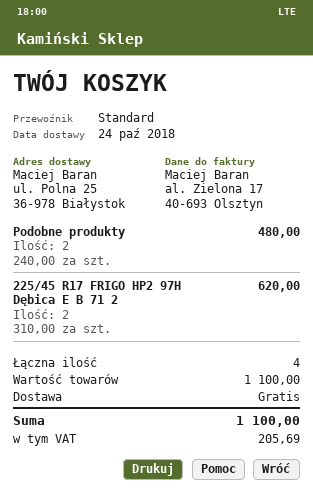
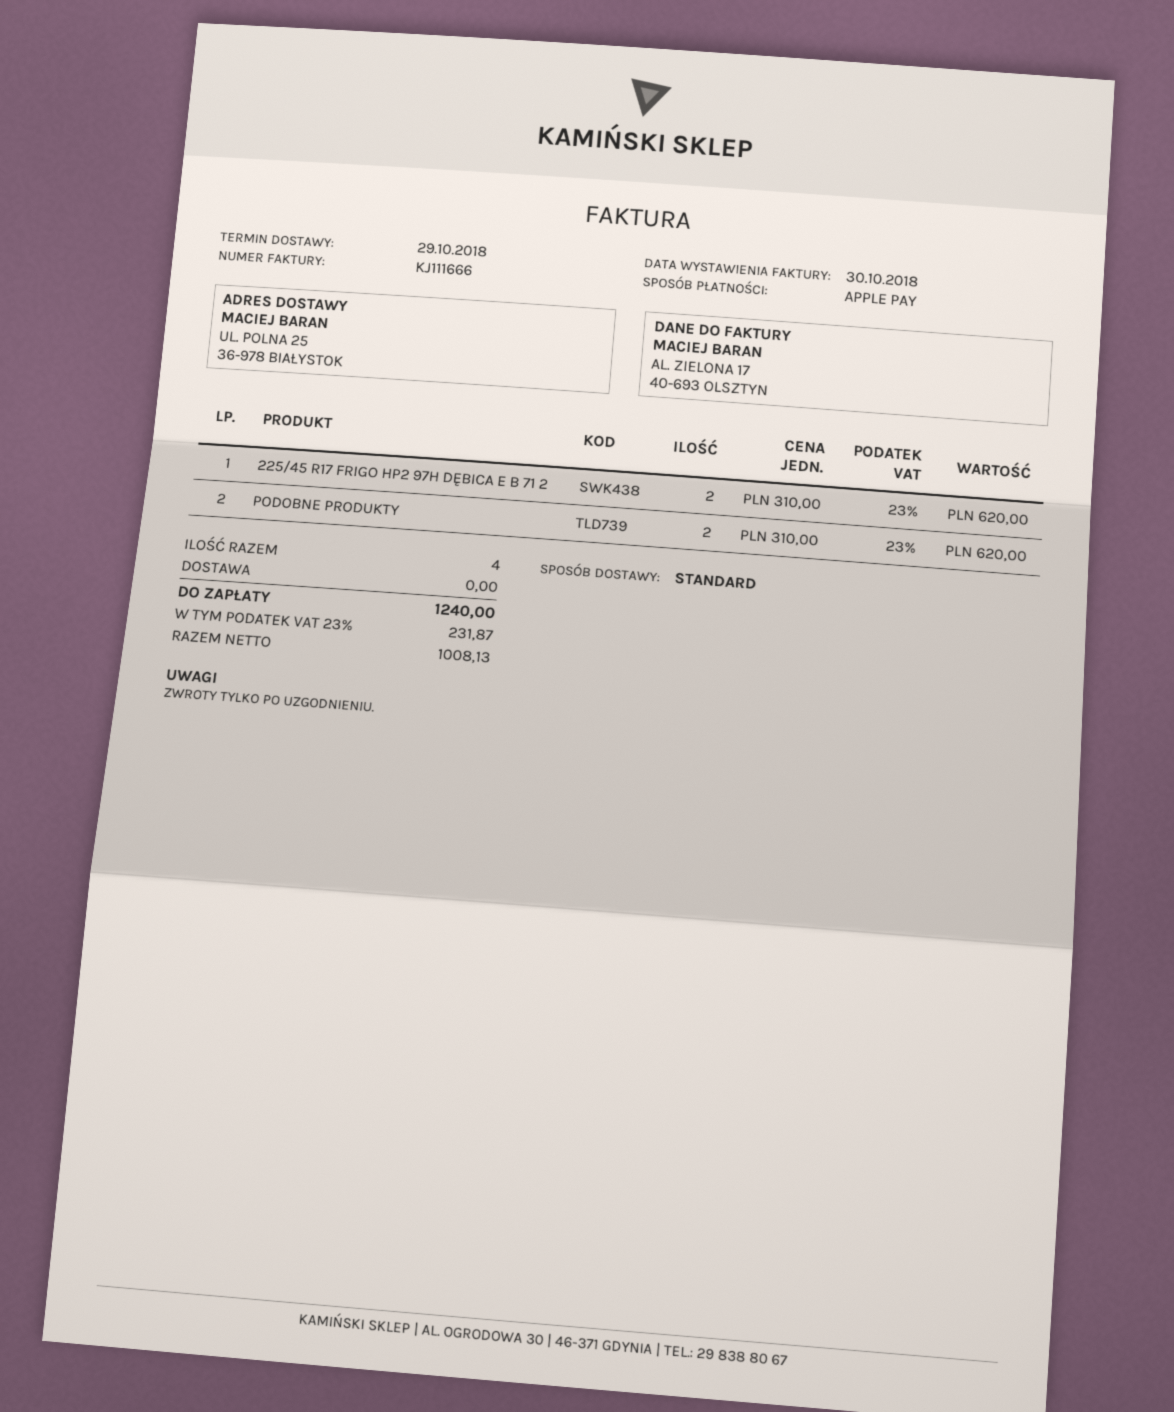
delivery date: 2018-10-24 -> 2018-10-29
Podobne produkty: 2 x 240.00 = 480.00 -> 2 x 310.00 = 620.00
tax: 205.69 -> 231.87
total: 1100.00 -> 1240.00

